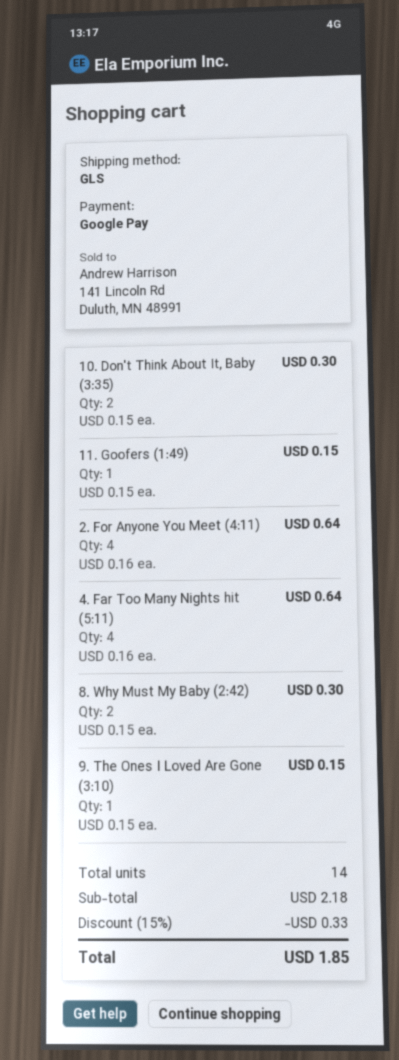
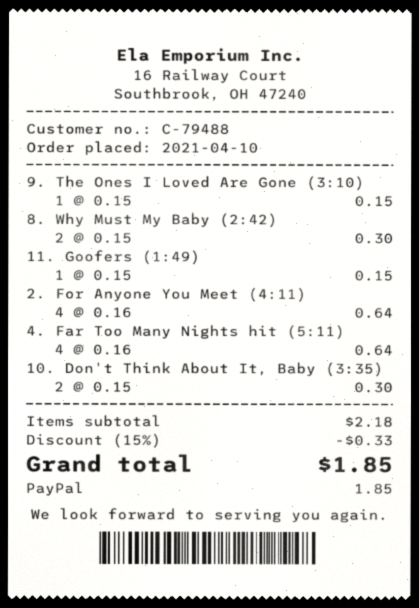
payment method: Google Pay -> PayPal

